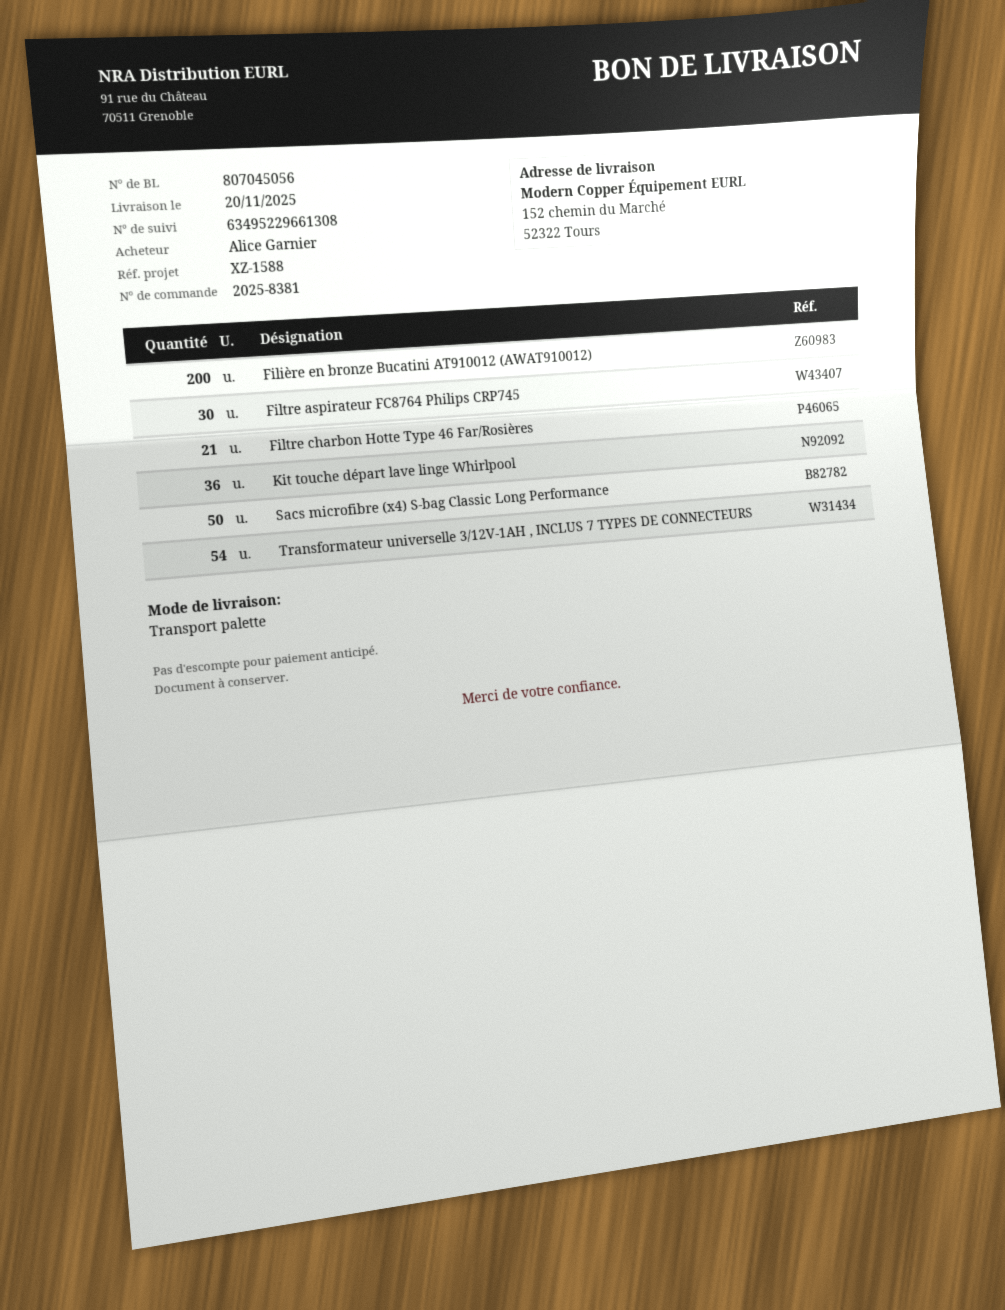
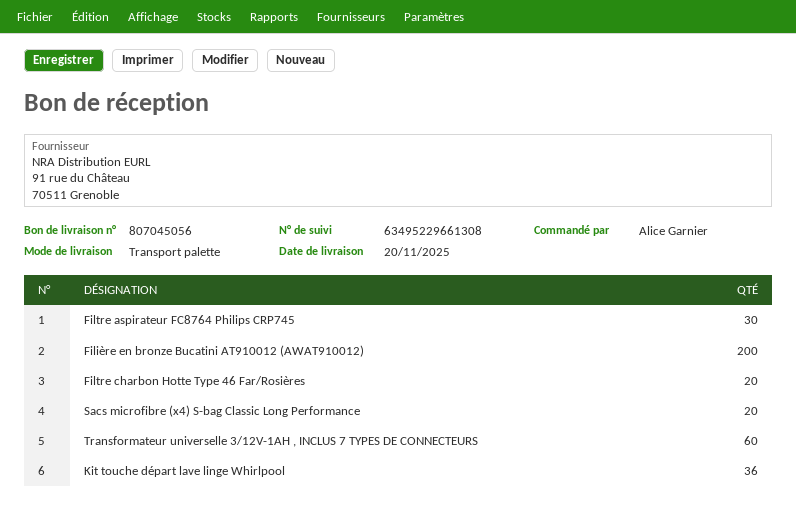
Filtre charbon Hotte Type 46 Far/Rosières: 21 -> 20
Sacs microfibre (x4) S-bag Classic Long Performance: 50 -> 20
Transformateur universelle 3/12V-1AH , INCLUS 7 TYPES DE CONNECTEURS: 54 -> 60

